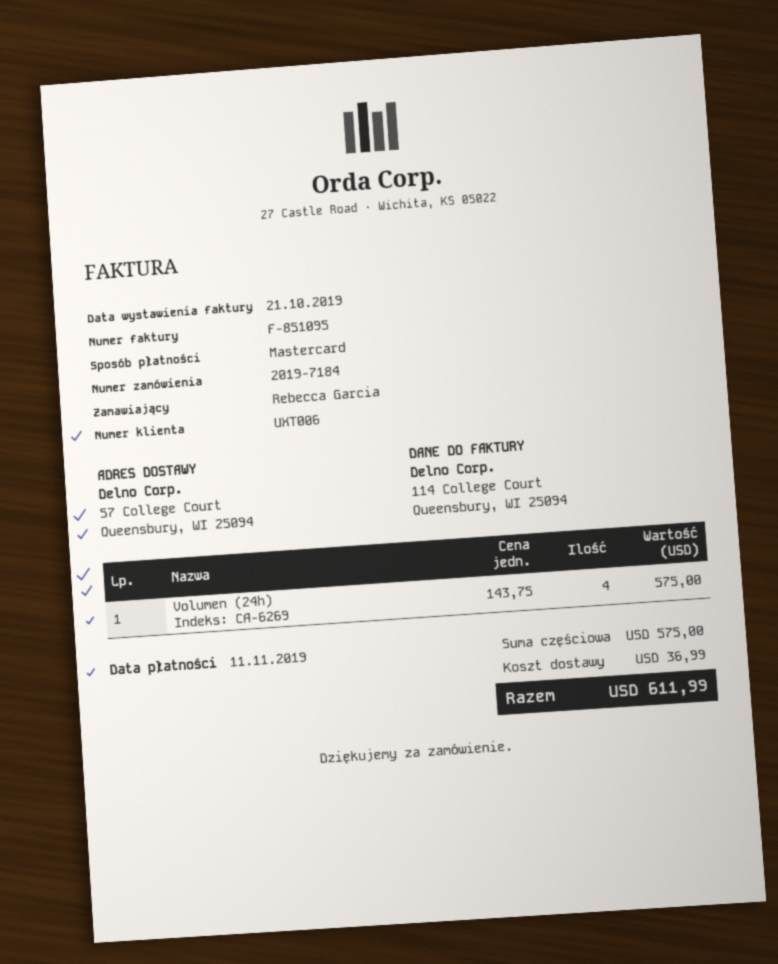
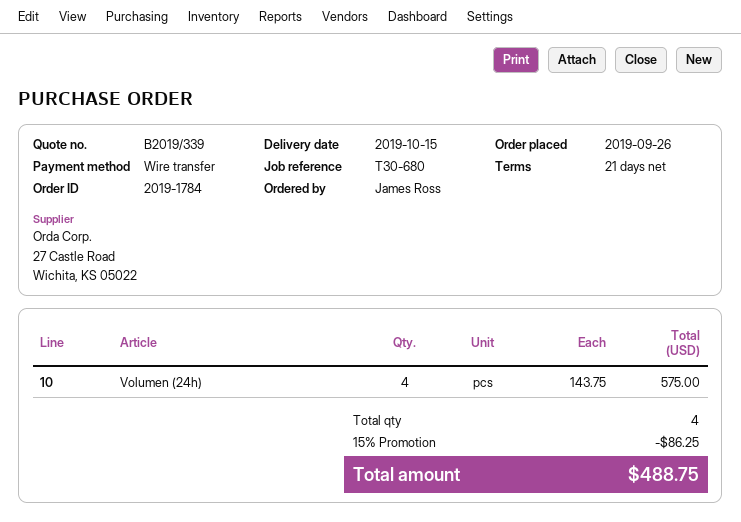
order number: 2019-7184 -> 2019-1784
ordered by: Rebecca Garcia -> James Ross
payment method: Mastercard -> bank transfer
discount: none -> 15% = 86.25
shipping: 36.99 -> none
total: 611.99 -> 488.75

